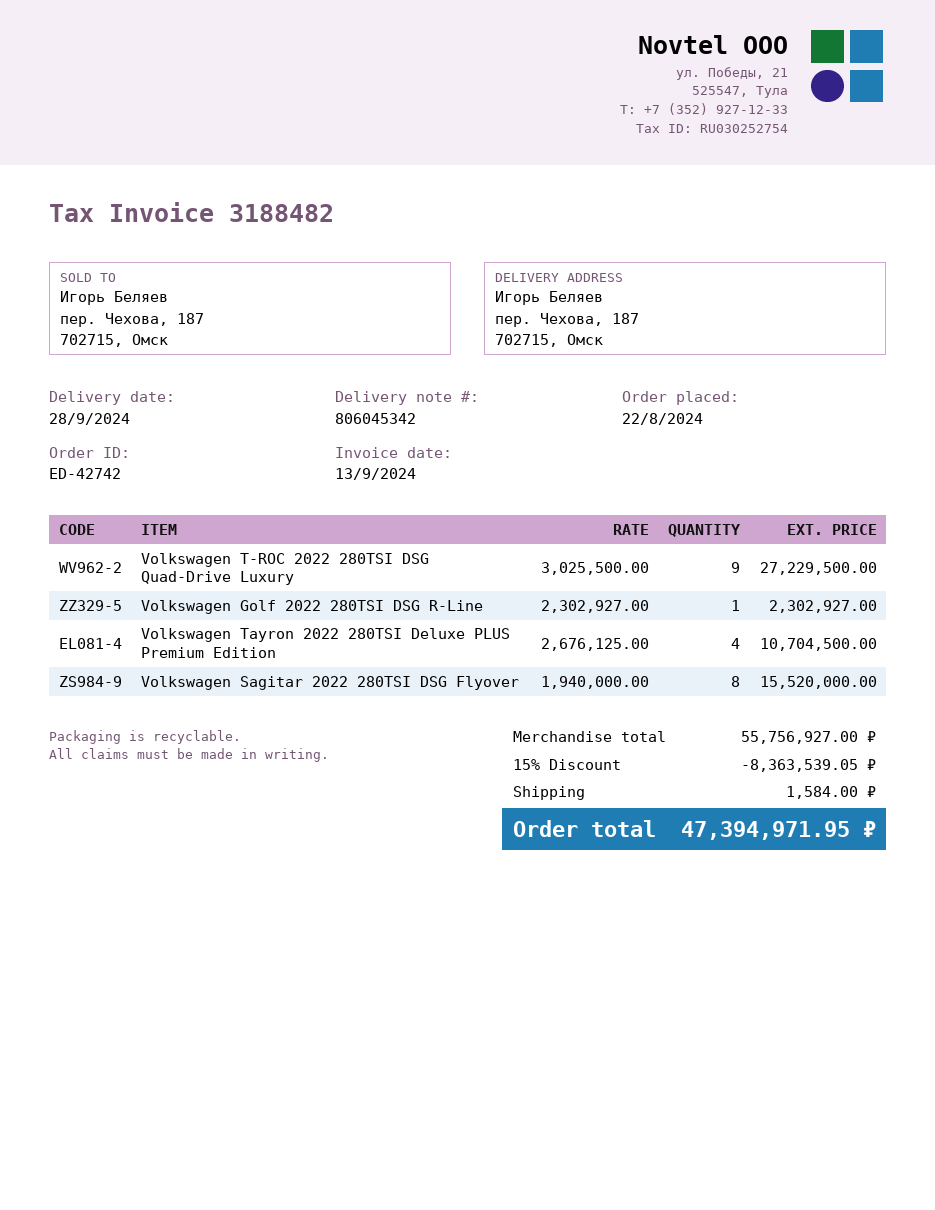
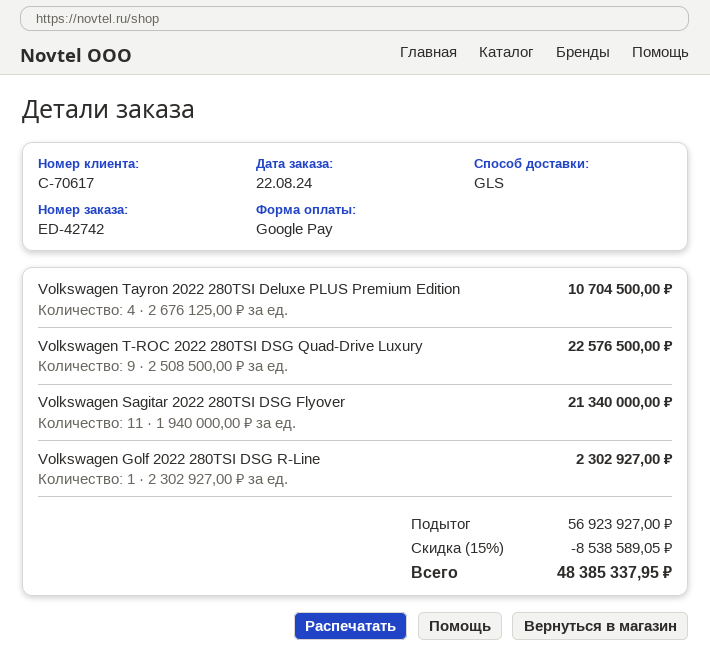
Volkswagen T-ROC 2022 280TSI DSG Quad-Drive Luxury: 9 x 3025500.00 = 27229500.00 -> 9 x 2508500.00 = 22576500.00
Volkswagen Sagitar 2022 280TSI DSG Flyover: 8 x 1940000.00 = 15520000.00 -> 11 x 1940000.00 = 21340000.00
subtotal: 55756927.00 -> 56923927.00
discount: 15% = 8363539.05 -> 15% = 8538589.05
shipping: 1584.00 -> none
total: 47394971.95 -> 48385337.95

